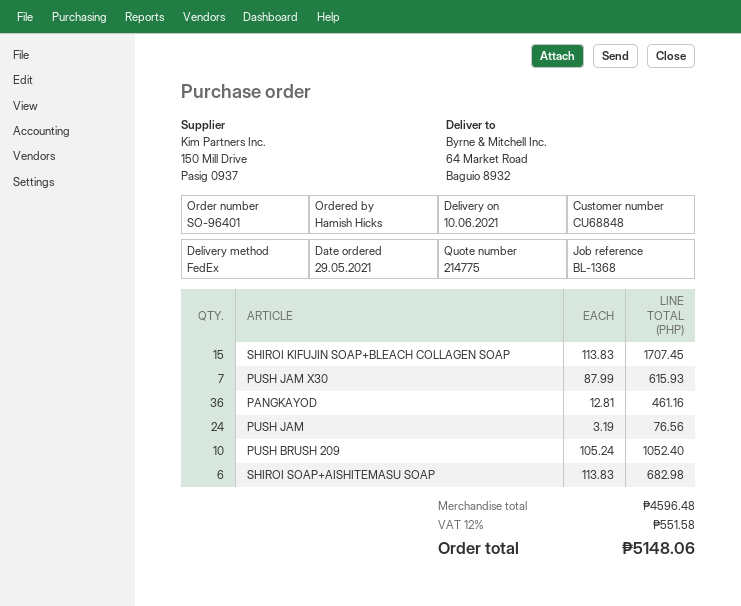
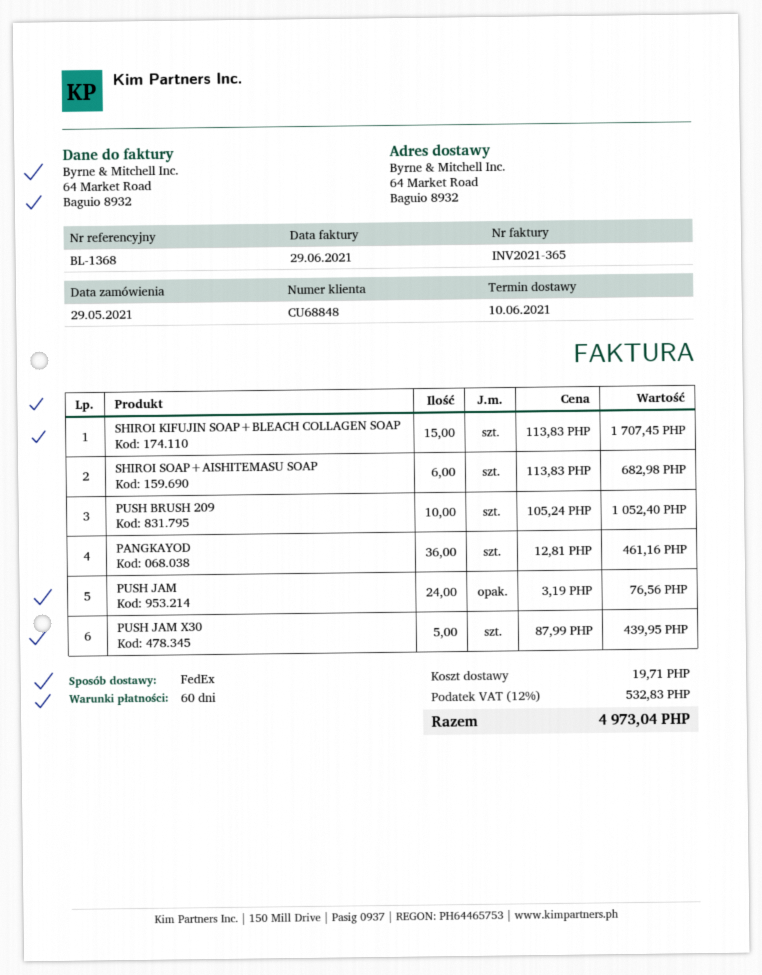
PUSH JAM X30: 7 x 87.99 = 615.93 -> 5 x 87.99 = 439.95
shipping: none -> 19.71
tax: 12% = 551.58 -> 12% = 532.83
total: 5148.06 -> 4973.04

